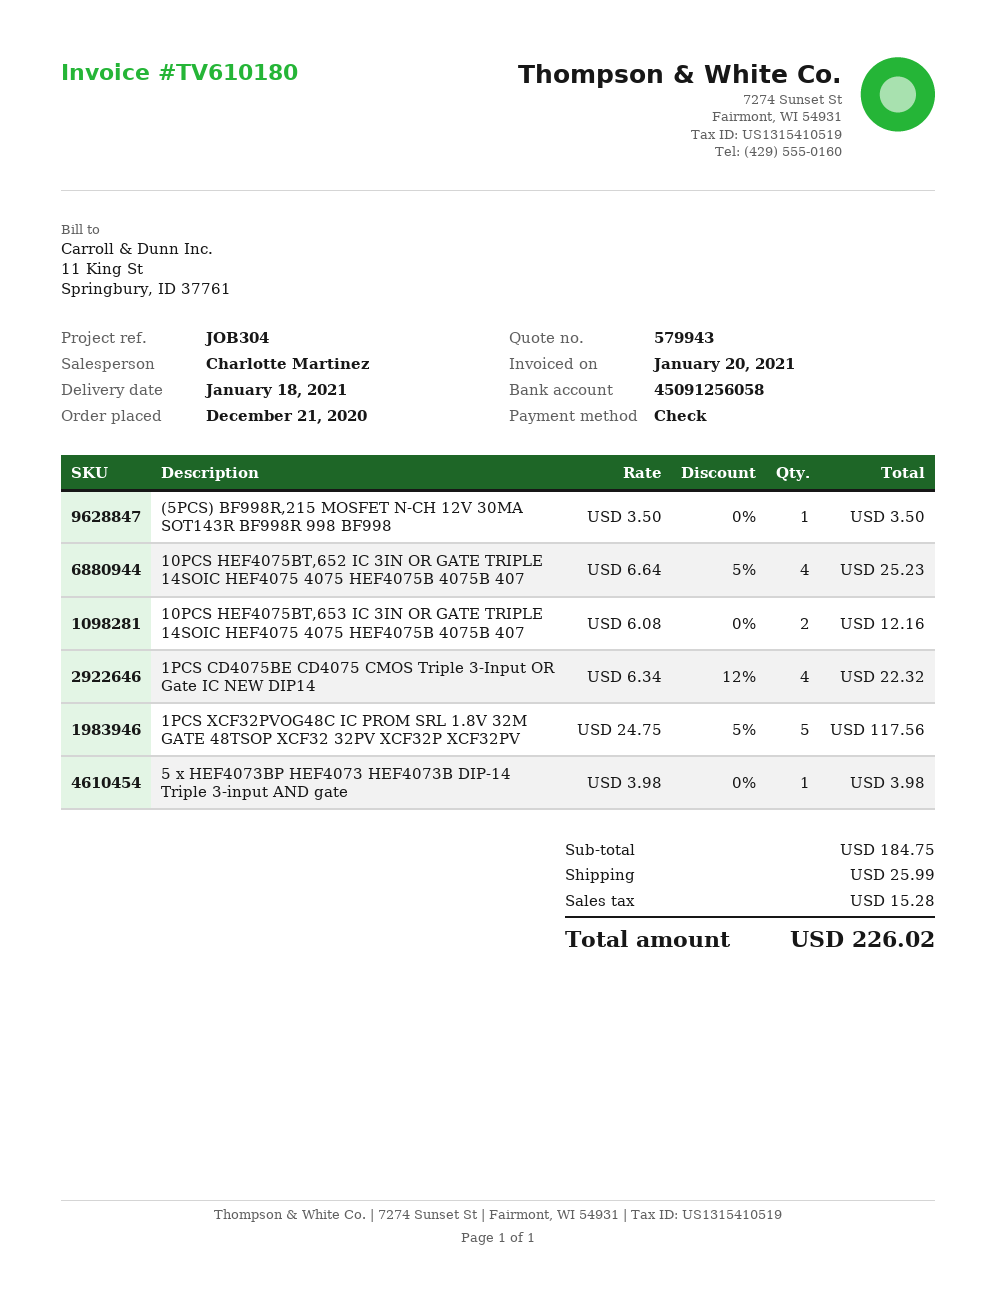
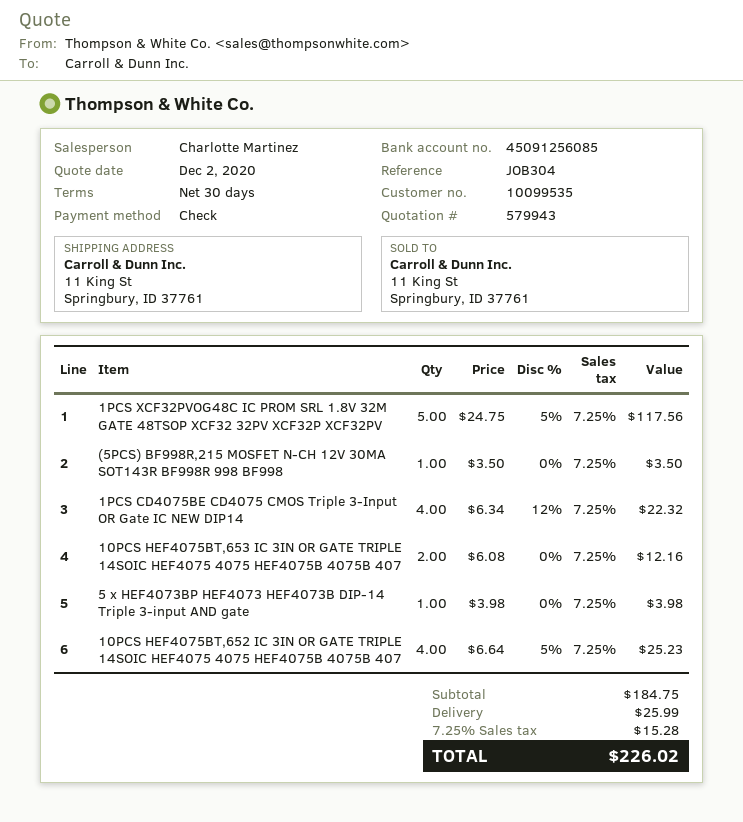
bank account: 45091256058 -> 45091256085

